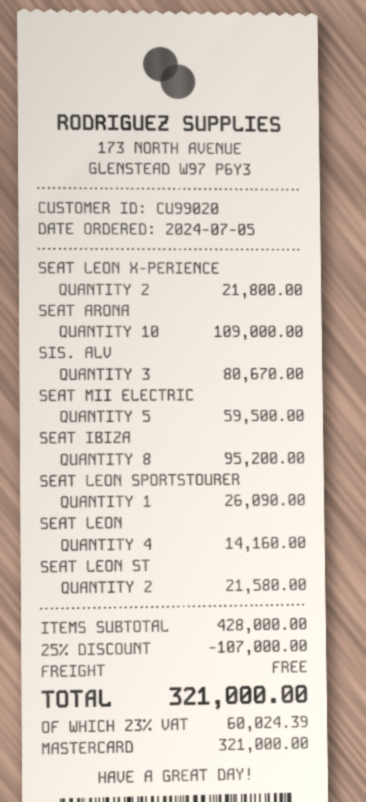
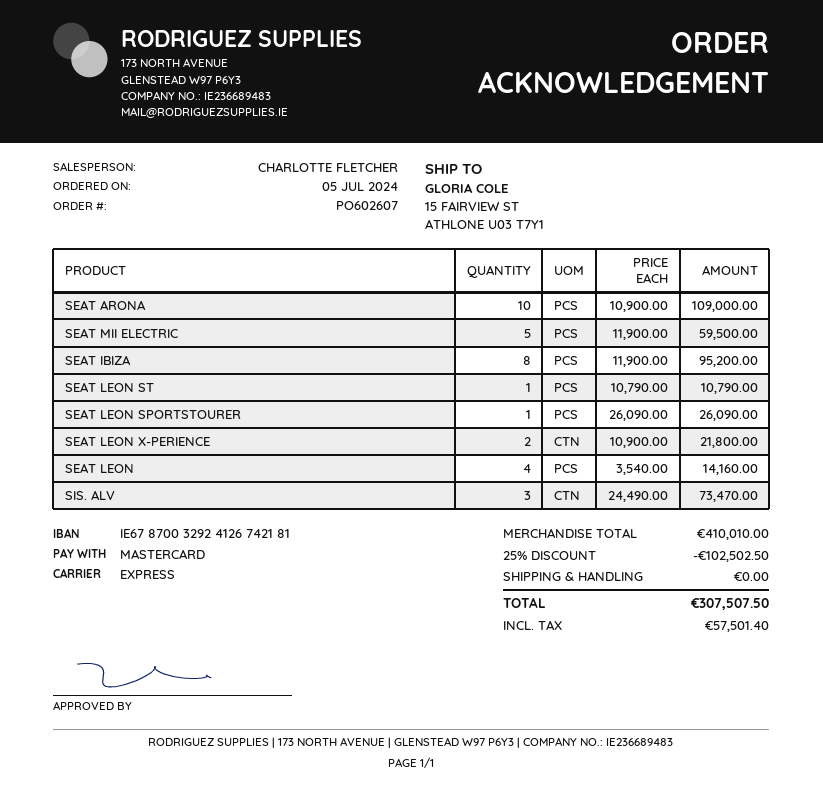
SIS. ALV: 3 for 80670.00 -> 3 for 73470.00
SEAT LEON ST: 2 for 21580.00 -> 1 for 10790.00
subtotal: 428000.00 -> 410010.00
discount: 25% = 107000.00 -> 25% = 102502.50
tax: 60024.39 -> 57501.40
total: 321000.00 -> 307507.50

